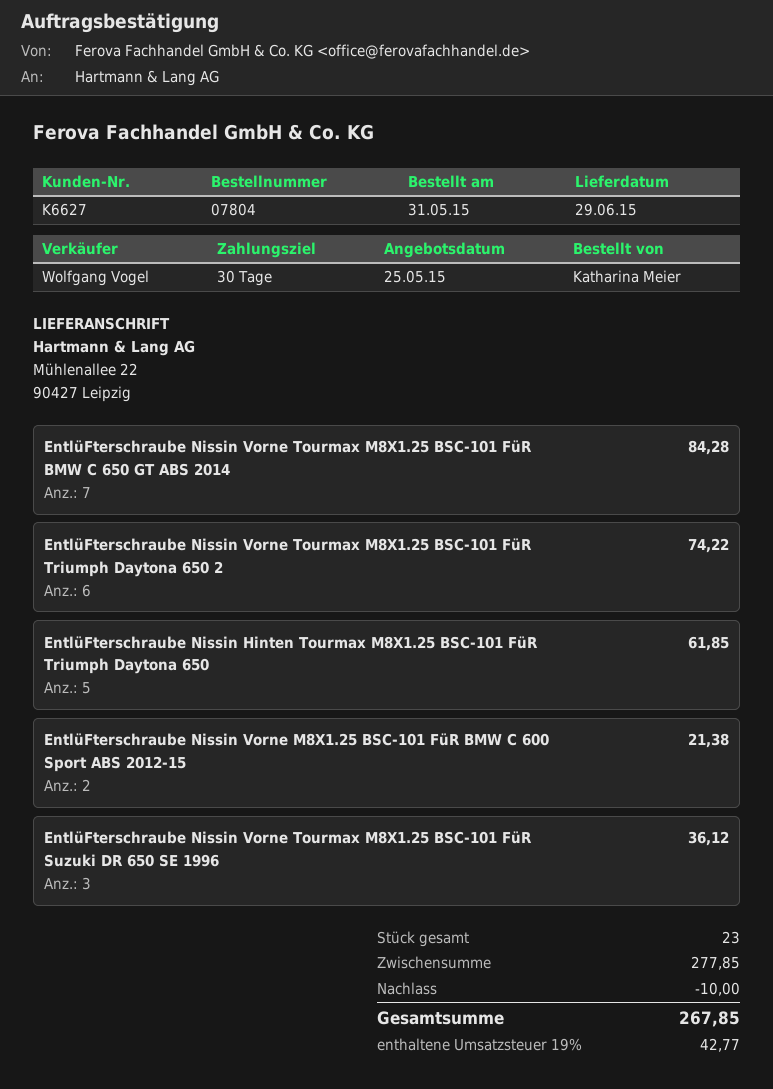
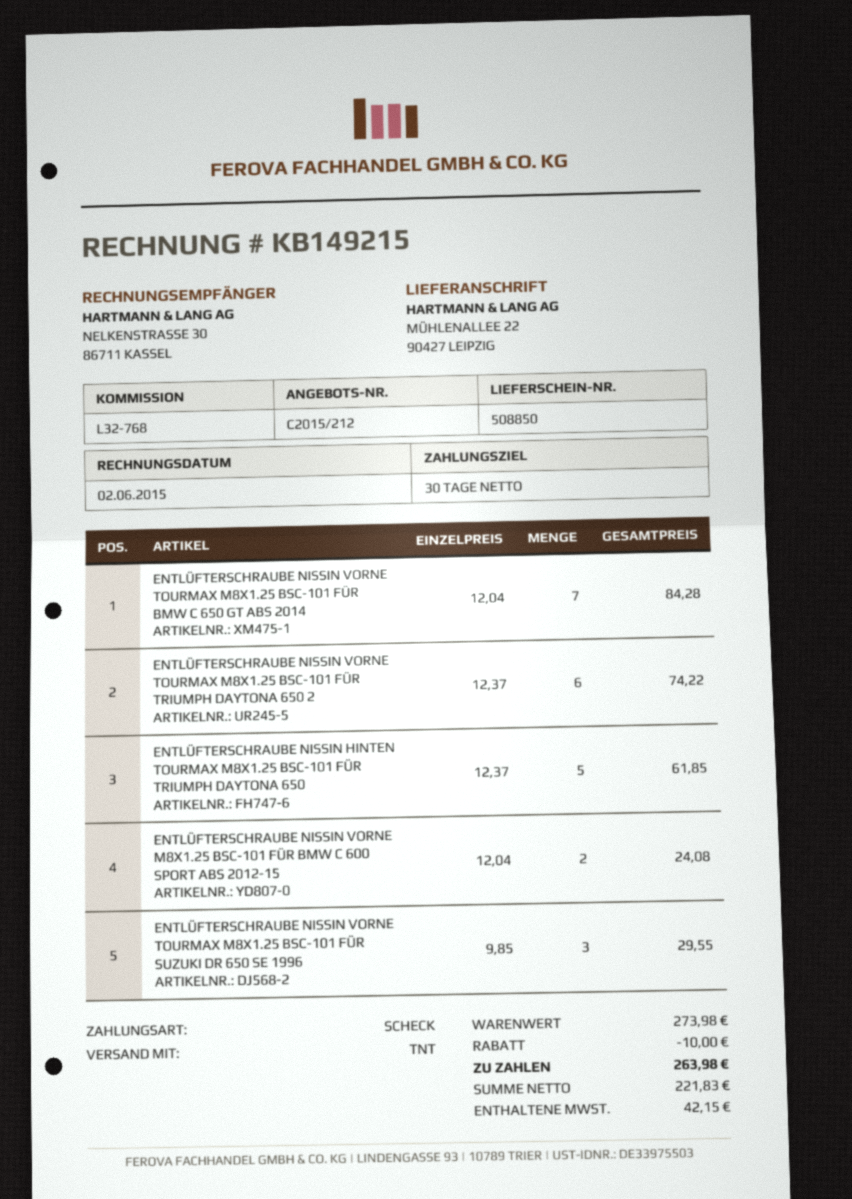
EntlüFterschraube Nissin Vorne M8X1.25 BSC-101 FüR BMW C 600 Sport ABS 2012-15: 2 for 21.38 -> 2 for 24.08
EntlüFterschraube Nissin Vorne Tourmax M8X1.25 BSC-101 FüR Suzuki DR 650 SE 1996: 3 for 36.12 -> 3 for 29.55
subtotal: 277.85 -> 273.98
tax: 42.77 -> 42.15
total: 267.85 -> 263.98

